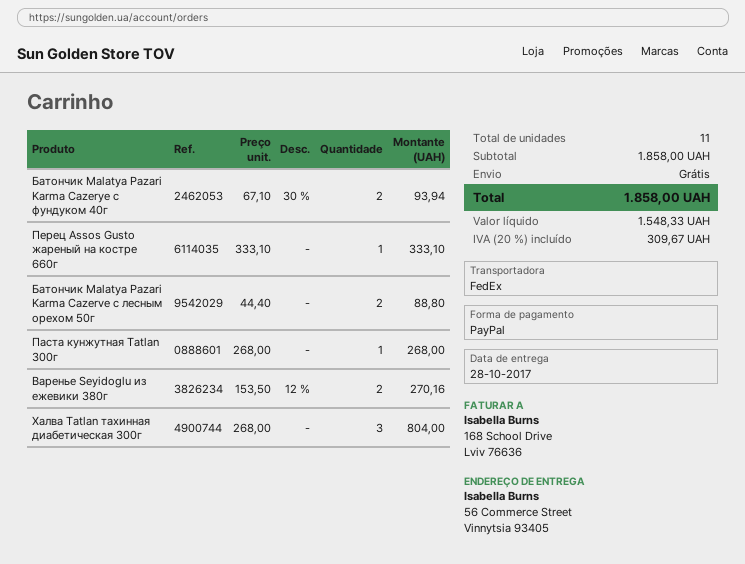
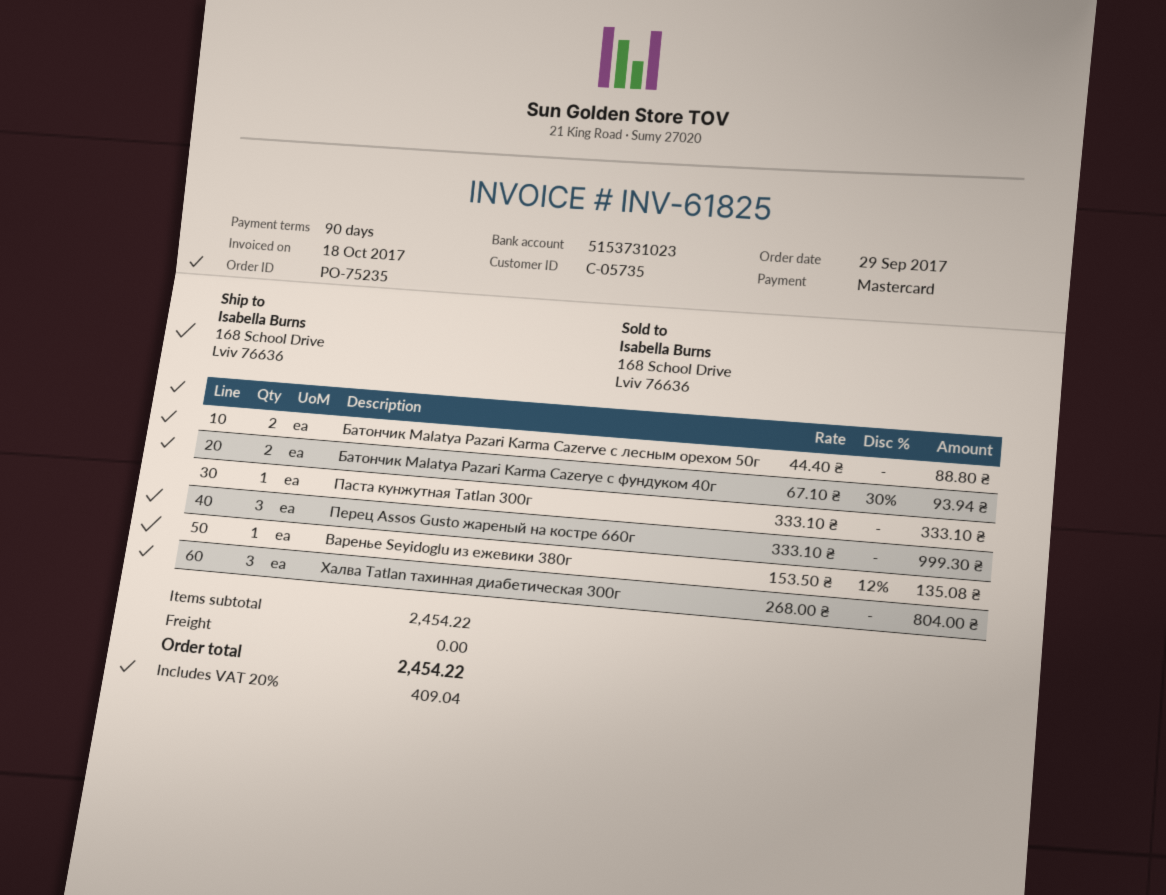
payment method: PayPal -> Mastercard
ship to: 56 Commerce Street, Vinnytsia 93405 -> 168 School Drive, Lviv 76636
Перец Assos Gusto жареный на костре 660г: 1 x 333.10 = 333.10 -> 3 x 333.10 = 999.30
Паста кунжутная Tatlan 300г: 1 x 268.00 = 268.00 -> 1 x 333.10 = 333.10
Варенье Seyidoglu из ежевики 380г: 2 x 153.50 - 12% = 270.16 -> 1 x 153.50 - 12% = 135.08
subtotal: 1858.00 -> 2454.22
tax: 20% = 309.67 -> 20% = 409.04
total: 1858.00 -> 2454.22

